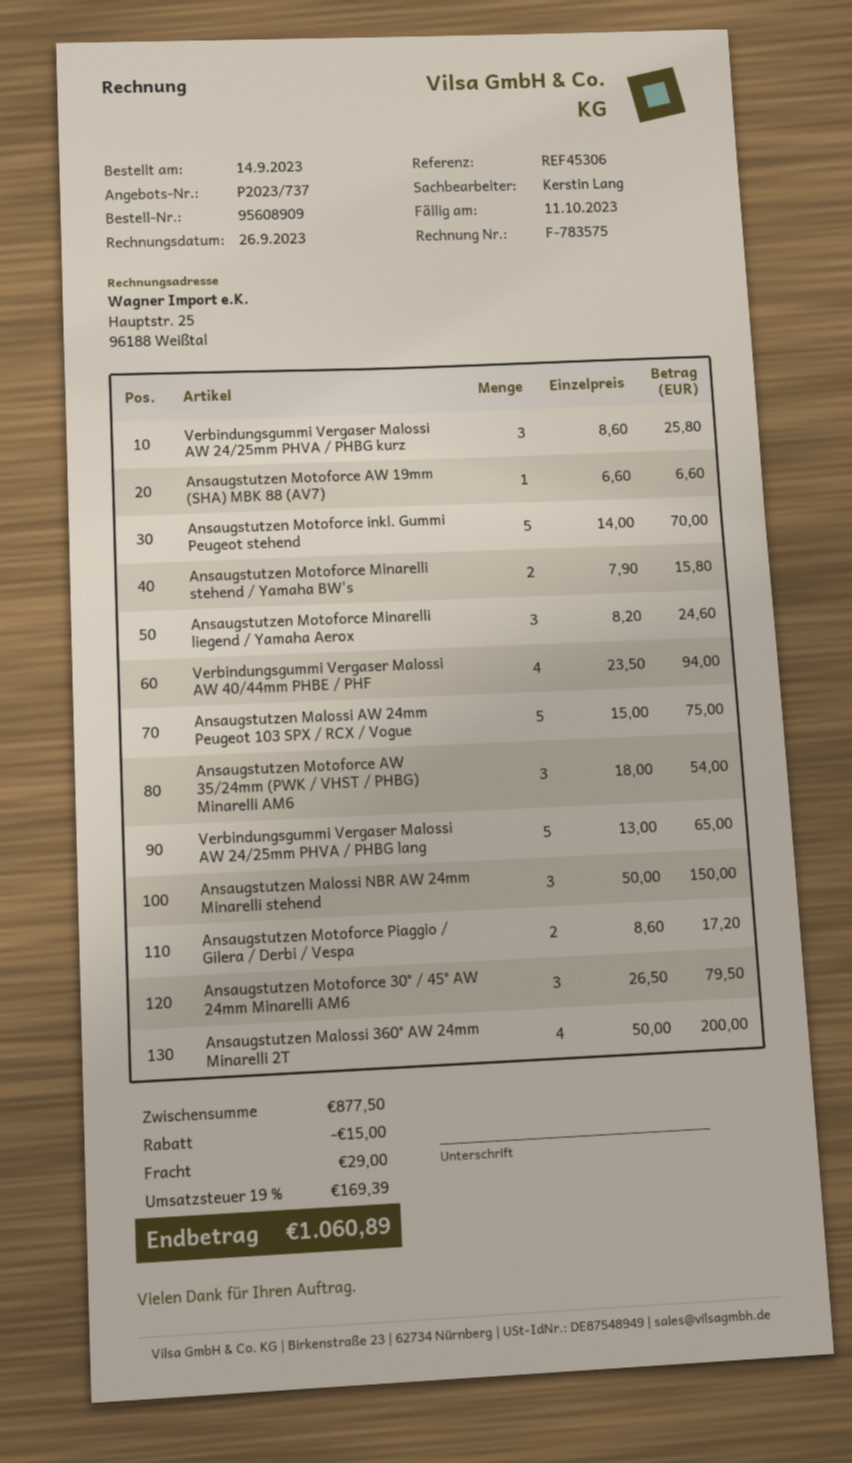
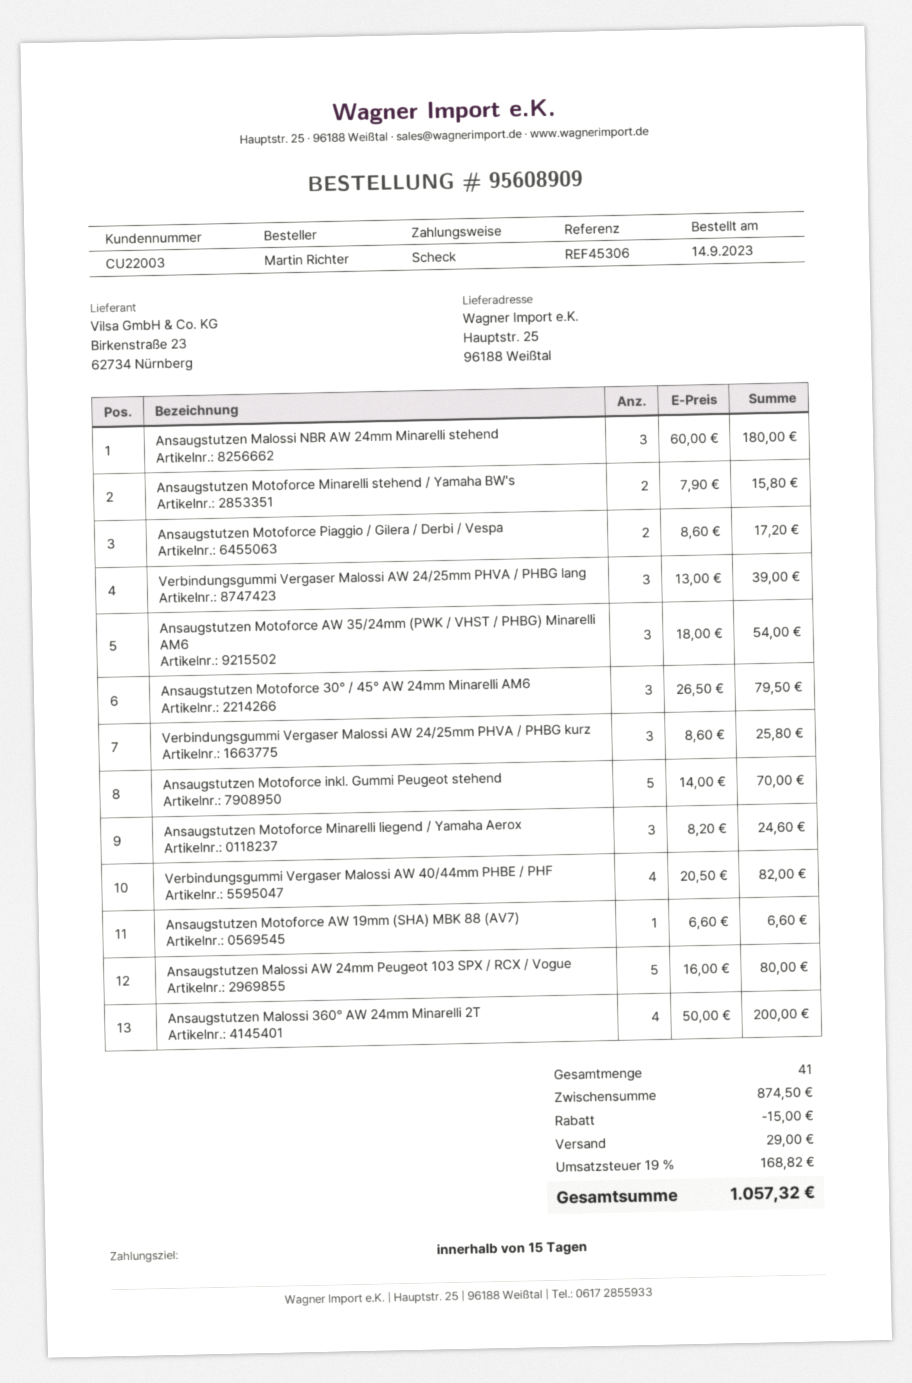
Verbindungsgummi Vergaser Malossi AW 40/44mm PHBE / PHF: 4 x 23.50 = 94.00 -> 4 x 20.50 = 82.00
Ansaugstutzen Malossi AW 24mm Peugeot 103 SPX / RCX / Vogue: 5 x 15.00 = 75.00 -> 5 x 16.00 = 80.00
Verbindungsgummi Vergaser Malossi AW 24/25mm PHVA / PHBG lang: 5 x 13.00 = 65.00 -> 3 x 13.00 = 39.00
Ansaugstutzen Malossi NBR AW 24mm Minarelli stehend: 3 x 50.00 = 150.00 -> 3 x 60.00 = 180.00
subtotal: 877.50 -> 874.50
tax: 19% = 169.39 -> 19% = 168.82
total: 1060.89 -> 1057.32

